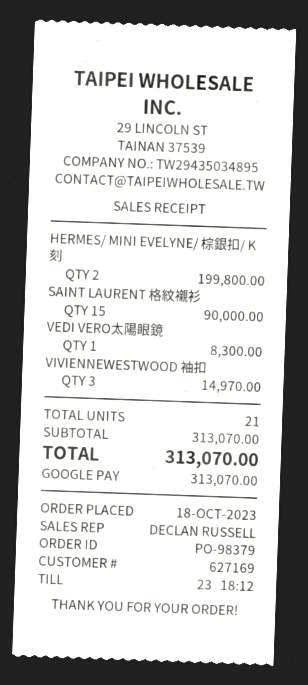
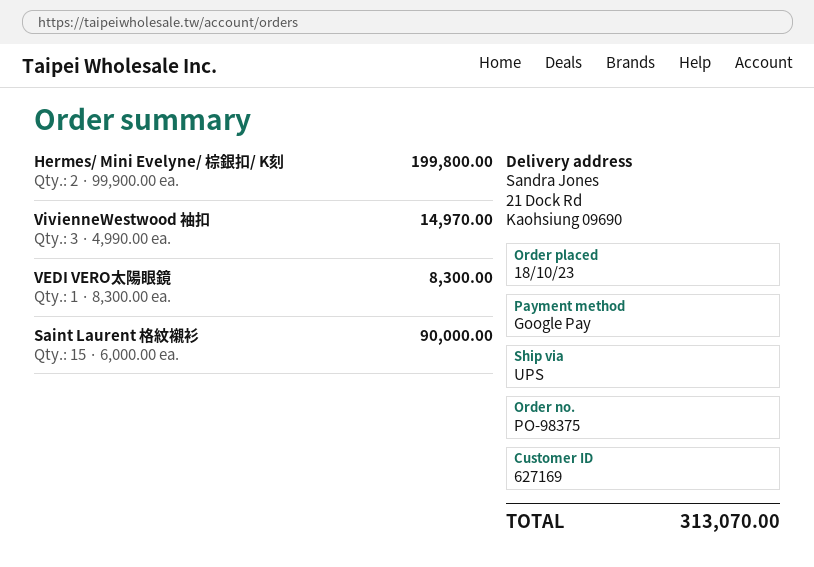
order number: PO-98379 -> PO-98375

